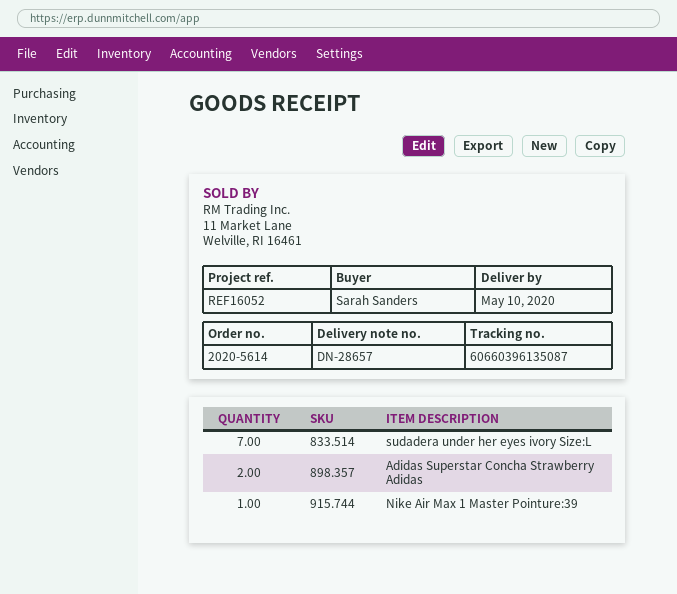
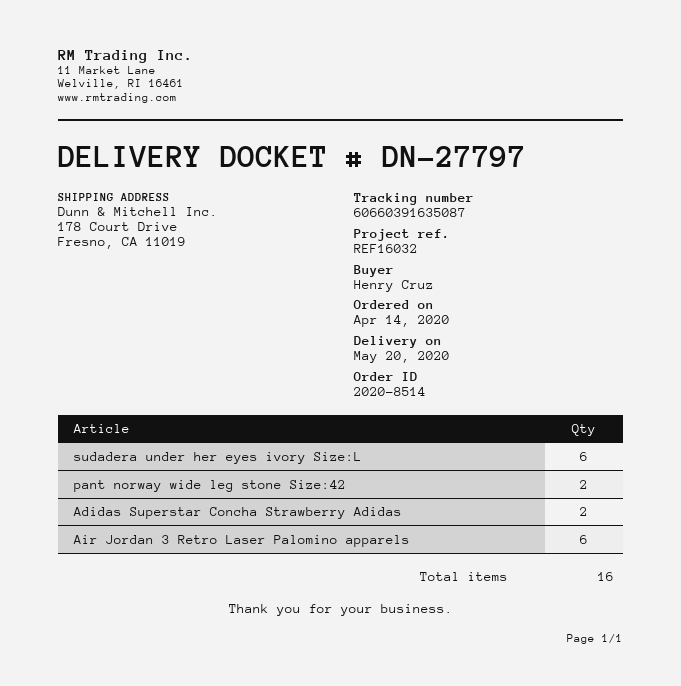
order number: 2020-5614 -> 2020-8514
delivery note number: DN-28657 -> DN-27797
delivery date: 2020-05-10 -> 2020-05-20
reference: REF16052 -> REF16032
ordered by: Sarah Sanders -> Henry Cruz
tracking number: 60660396135087 -> 60660391635087
sudadera under her eyes ivory Size:L: 7 -> 6
Nike Air Max 1 Master Pointure:39: 1 -> none
pant norway wide leg stone Size:42: none -> 2
Air Jordan 3 Retro Laser Palomino apparels: none -> 6

